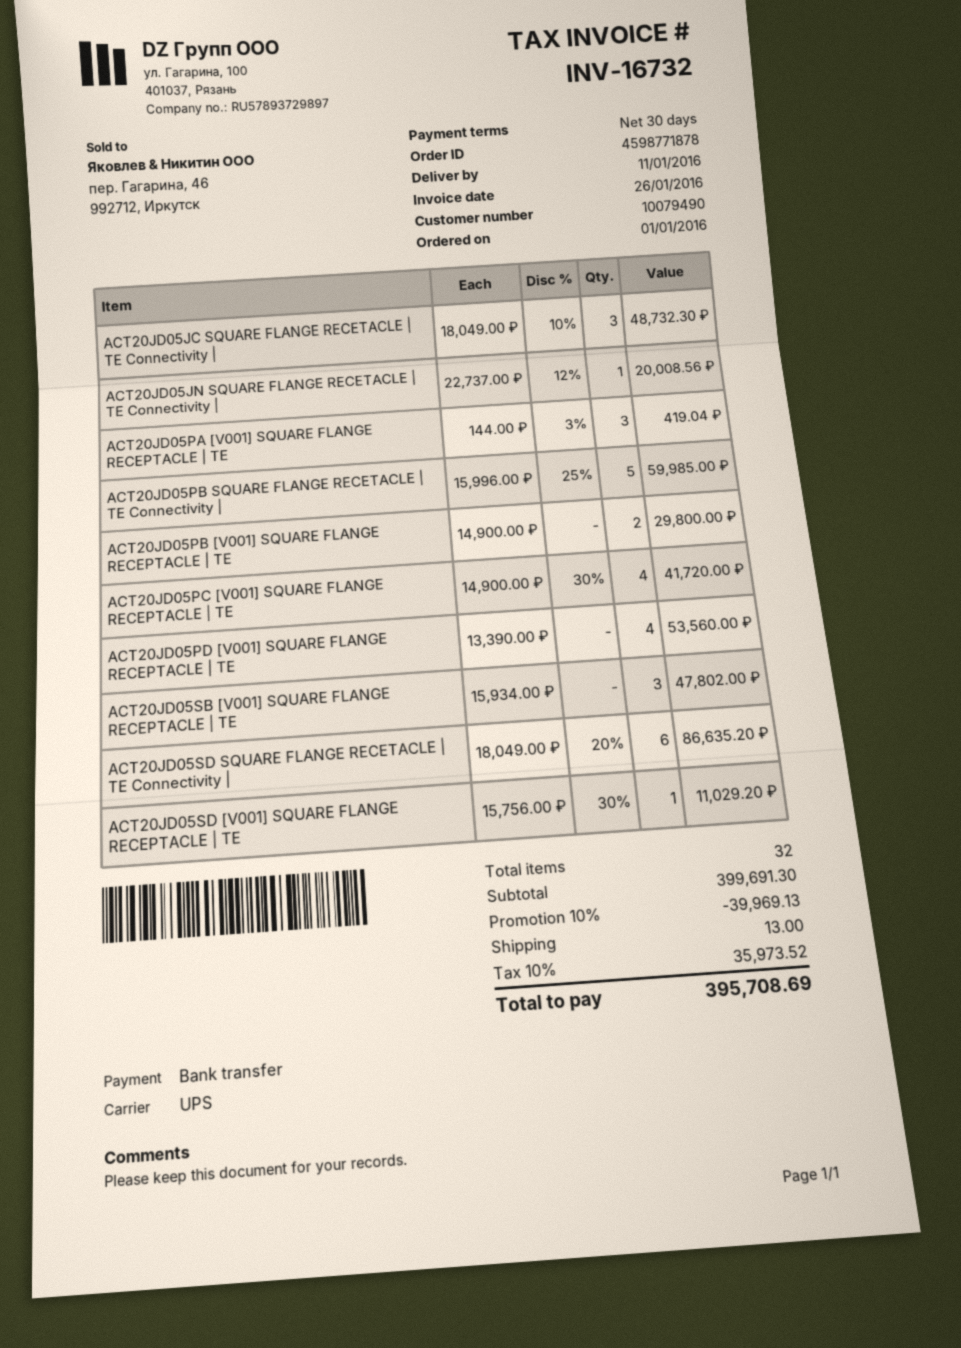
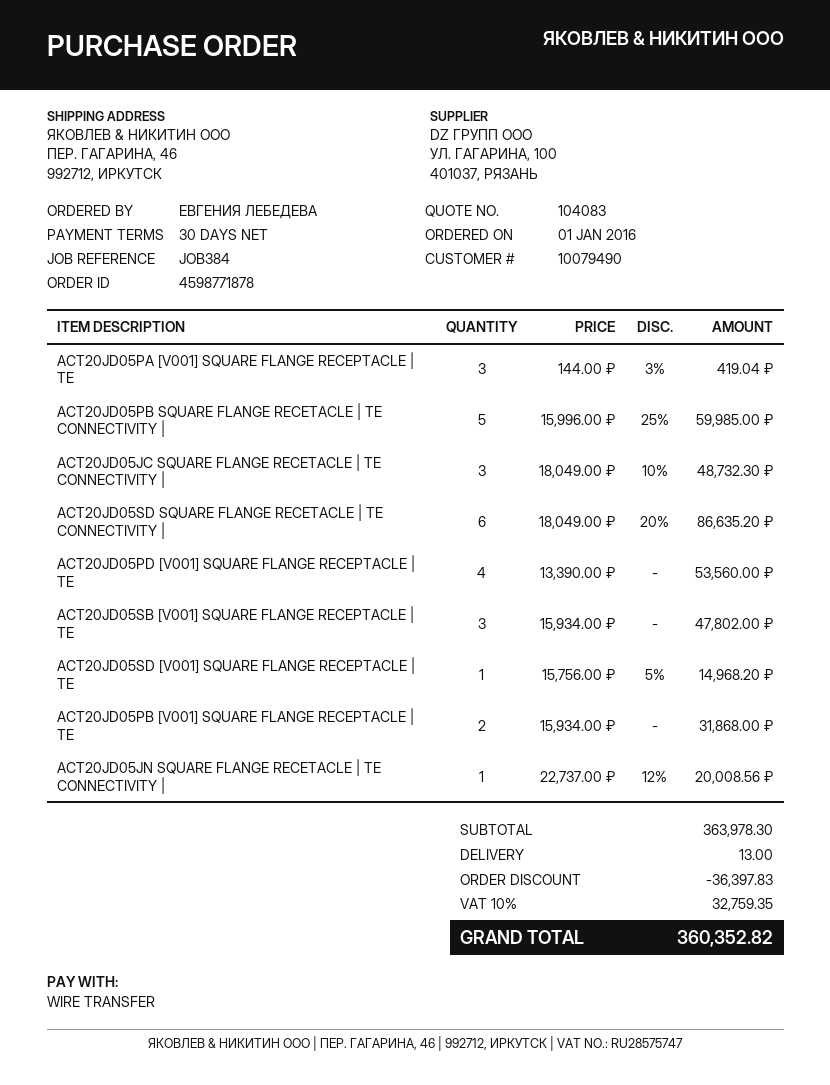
ACT20JD05PB [V001] SQUARE FLANGE RECEPTACLE | TE: 2 x 14900.00 = 29800.00 -> 2 x 15934.00 = 31868.00
ACT20JD05PC [V001] SQUARE FLANGE RECEPTACLE | TE: 4 x 14900.00 - 30% = 41720.00 -> none
ACT20JD05SD [V001] SQUARE FLANGE RECEPTACLE | TE: 1 x 15756.00 - 30% = 11029.20 -> 1 x 15756.00 - 5% = 14968.20
subtotal: 399691.30 -> 363978.30
discount: 39969.13 -> 36397.83
tax: 10% = 35973.52 -> 10% = 32759.35
total: 395708.69 -> 360352.82

